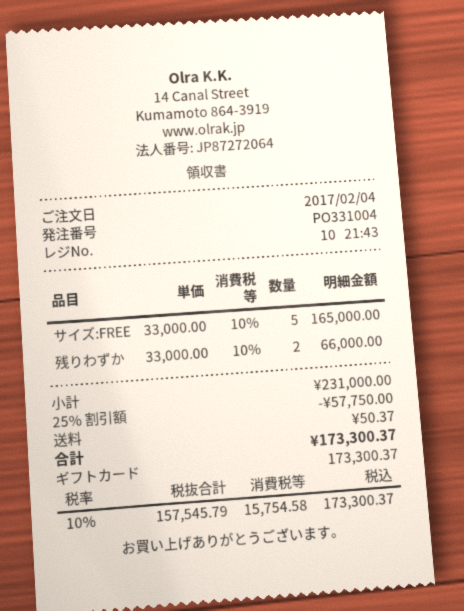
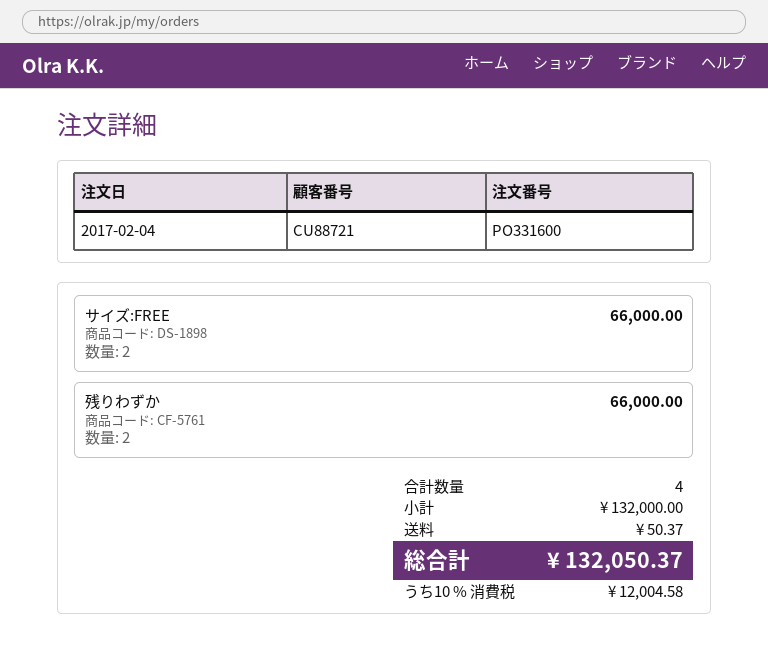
order number: PO331004 -> PO331600
サイズ:FREE: 5 for 165000.00 -> 2 for 66000.00
subtotal: 231000.00 -> 132000.00
discount: 25% = 57750.00 -> none
tax: 10% = 15754.58 -> 10% = 12004.58
total: 173300.37 -> 132050.37

